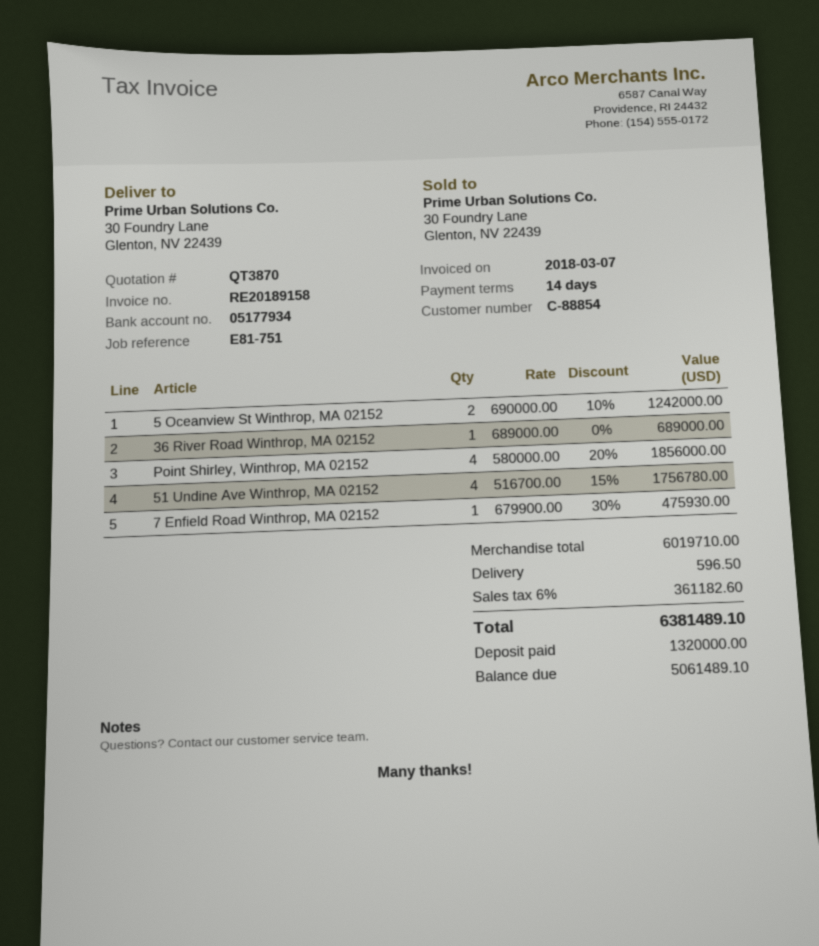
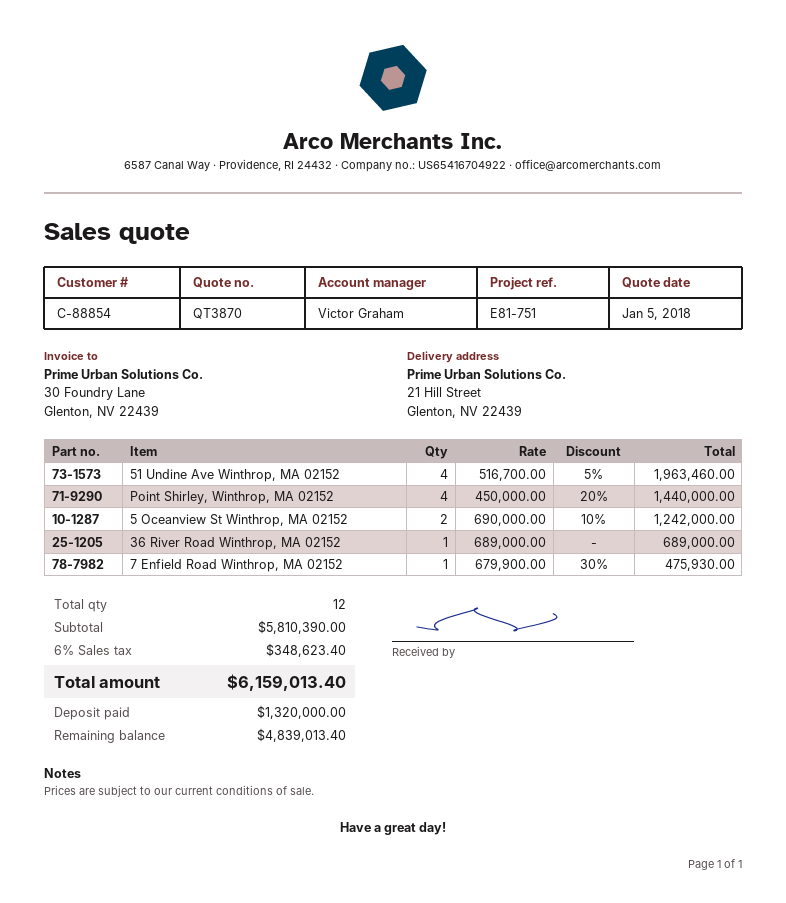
ship to: 30 Foundry Lane, Glenton, NV 22439 -> 21 Hill Street, Glenton, NV 22439
Point Shirley, Winthrop, MA 02152: 4 x 580000.00 - 20% = 1856000.00 -> 4 x 450000.00 - 20% = 1440000.00
51 Undine Ave Winthrop, MA 02152: 4 x 516700.00 - 15% = 1756780.00 -> 4 x 516700.00 - 5% = 1963460.00
subtotal: 6019710.00 -> 5810390.00
shipping: 596.50 -> none
tax: 6% = 361182.60 -> 6% = 348623.40
total: 6381489.10 -> 6159013.40
balance: 5061489.10 -> 4839013.40

